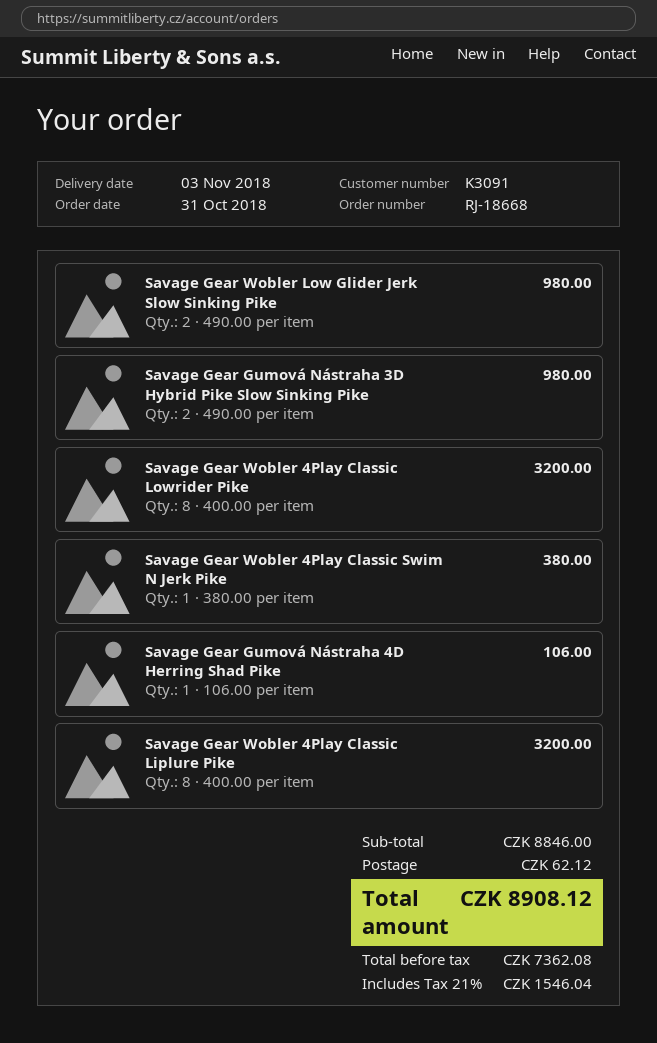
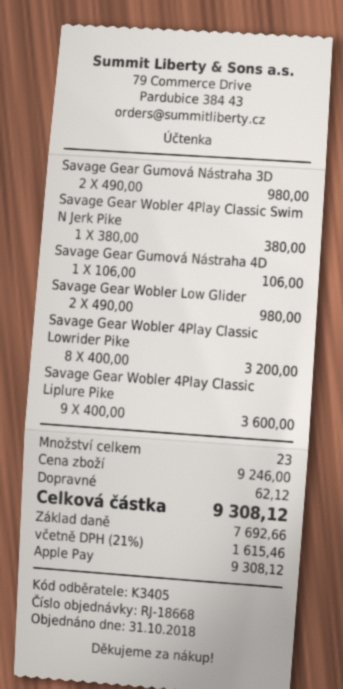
customer number: K3091 -> K3405
Savage Gear Wobler 4Play Classic Liplure Pike: 8 x 400.00 = 3200.00 -> 9 x 400.00 = 3600.00
subtotal: 8846.00 -> 9246.00
net: 7362.08 -> 7692.66
tax: 21% = 1546.04 -> 21% = 1615.46
total: 8908.12 -> 9308.12

